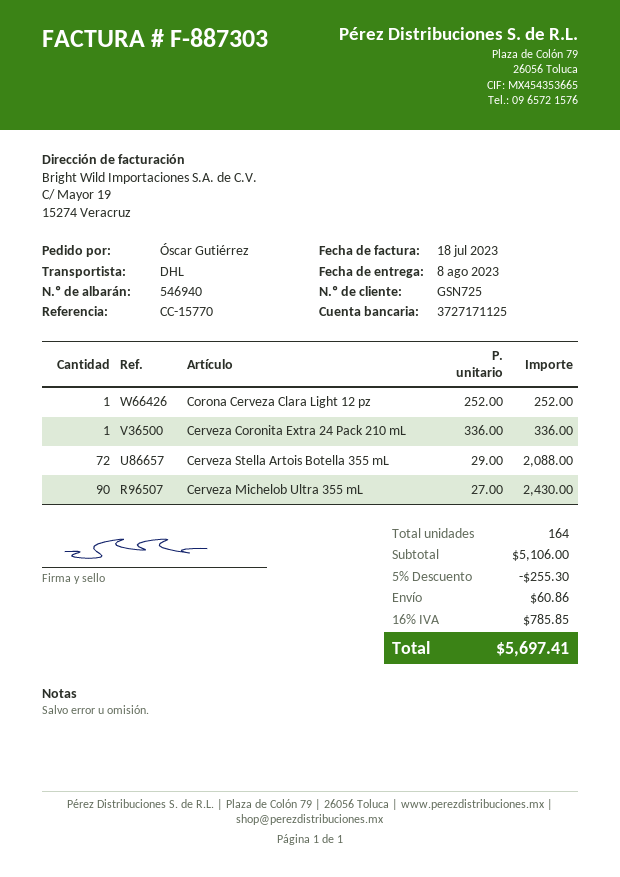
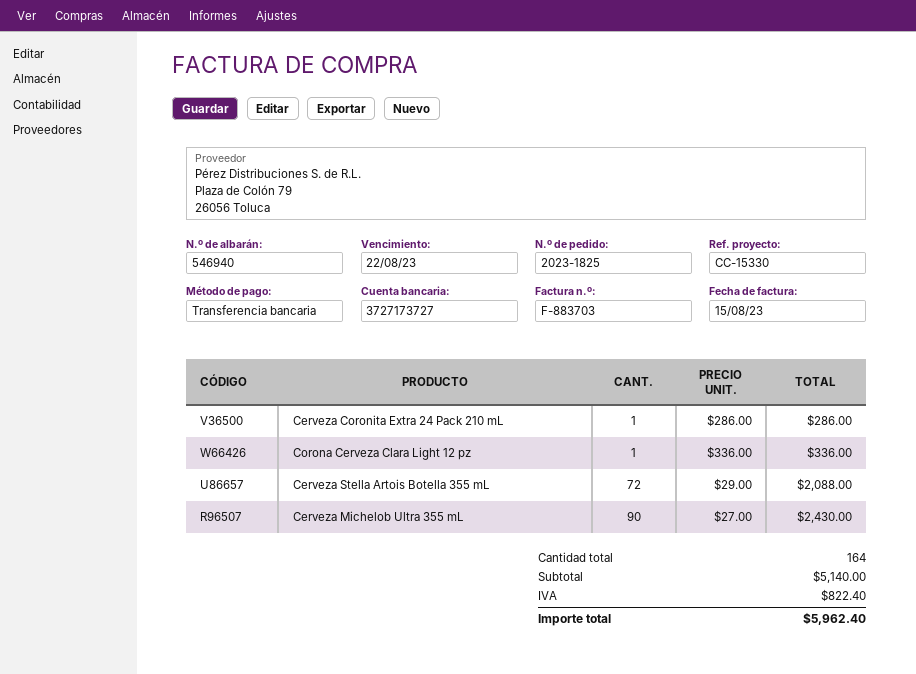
invoice number: F-887303 -> F-883703
invoice date: 2023-07-18 -> 2023-08-15
reference: CC-15770 -> CC-15330
bank account: 3727171125 -> 3727173727
Corona Cerveza Clara Light 12 pz: 1 x 252.00 = 252.00 -> 1 x 336.00 = 336.00
Cerveza Coronita Extra 24 Pack 210 mL: 1 x 336.00 = 336.00 -> 1 x 286.00 = 286.00
subtotal: 5106.00 -> 5140.00
discount: 5% = 255.30 -> none
shipping: 60.86 -> none
tax: 785.85 -> 822.40
total: 5697.41 -> 5962.40

